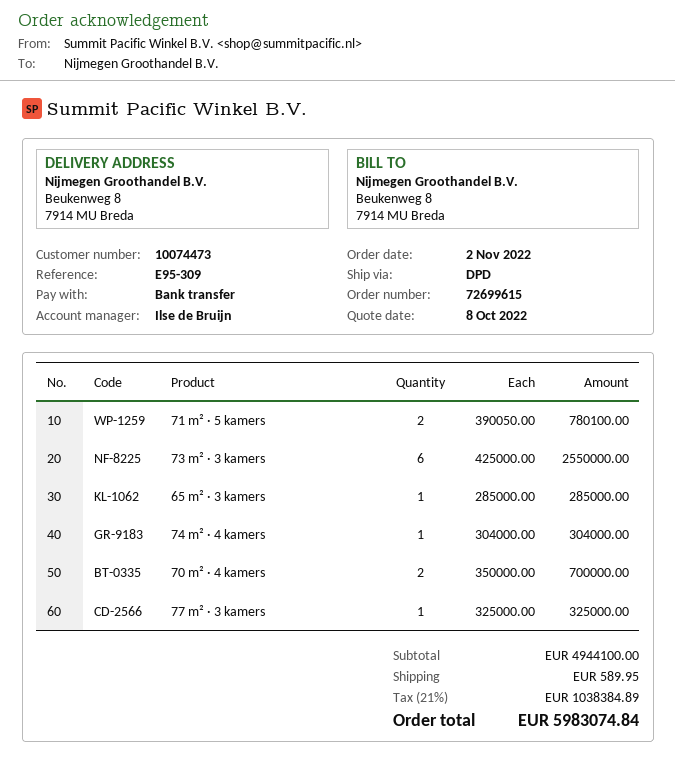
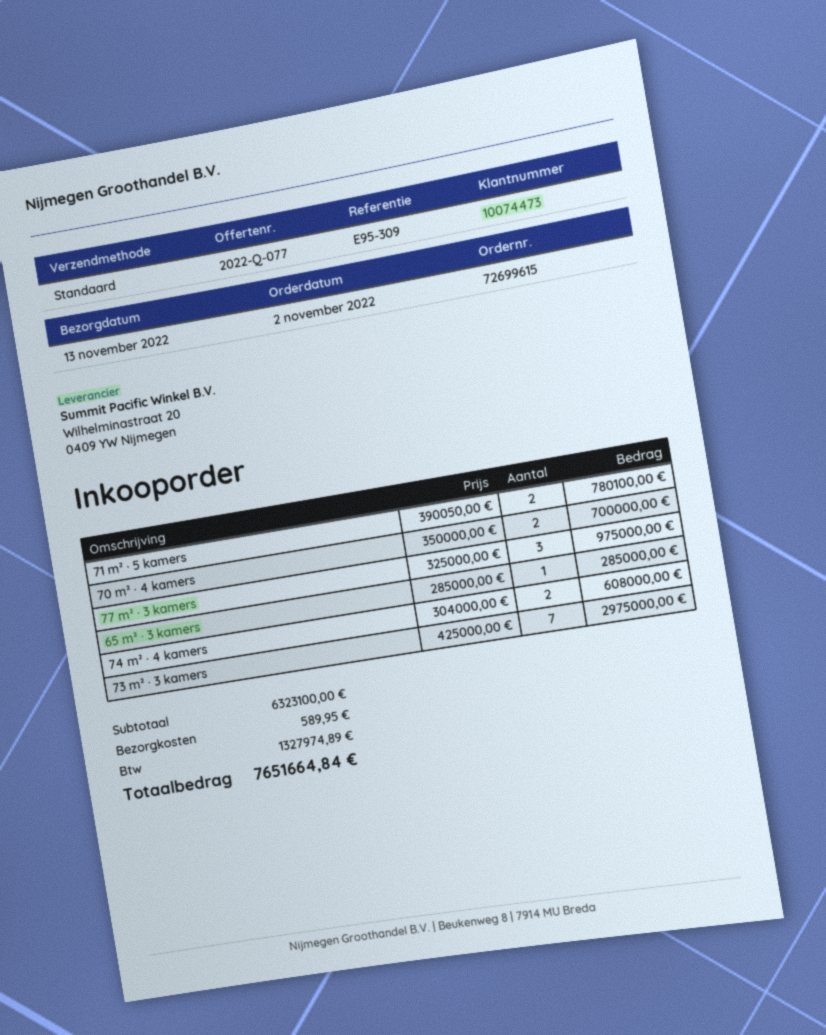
shipping method: DPD -> standard
73 m² · 3 kamers: 6 x 425000.00 = 2550000.00 -> 7 x 425000.00 = 2975000.00
74 m² · 4 kamers: 1 x 304000.00 = 304000.00 -> 2 x 304000.00 = 608000.00
77 m² · 3 kamers: 1 x 325000.00 = 325000.00 -> 3 x 325000.00 = 975000.00
subtotal: 4944100.00 -> 6323100.00
tax: 1038384.89 -> 1327974.89
total: 5983074.84 -> 7651664.84

